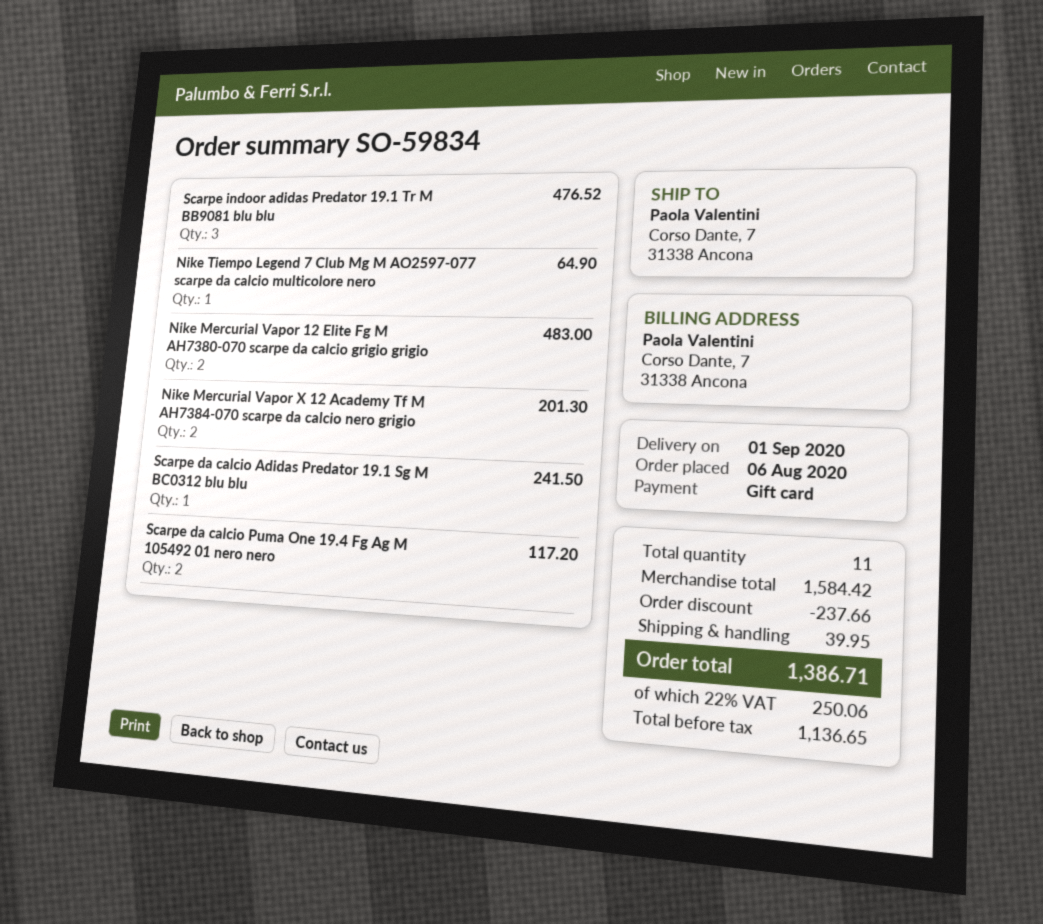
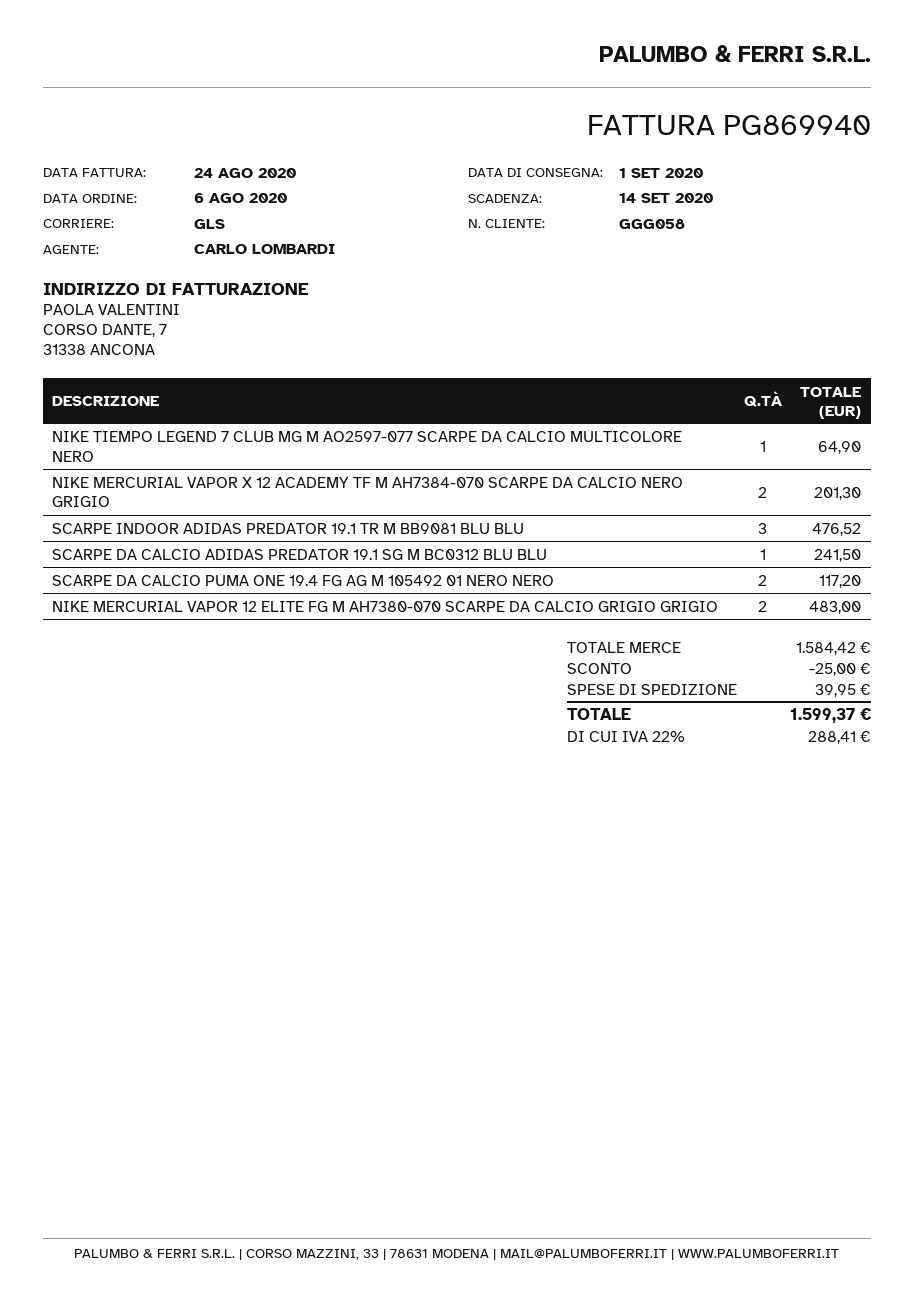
discount: 237.66 -> 25.00
tax: 22% = 250.06 -> 22% = 288.41
total: 1386.71 -> 1599.37

